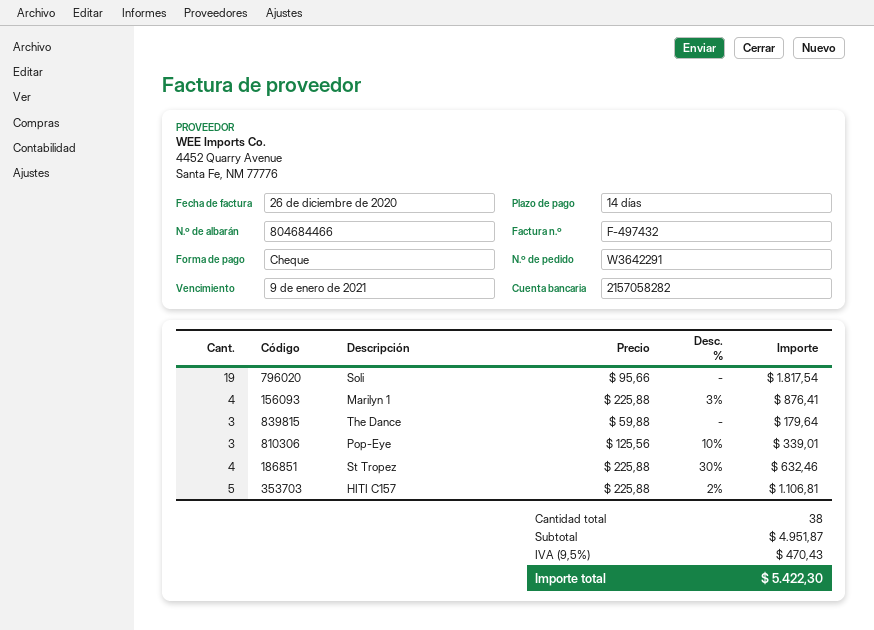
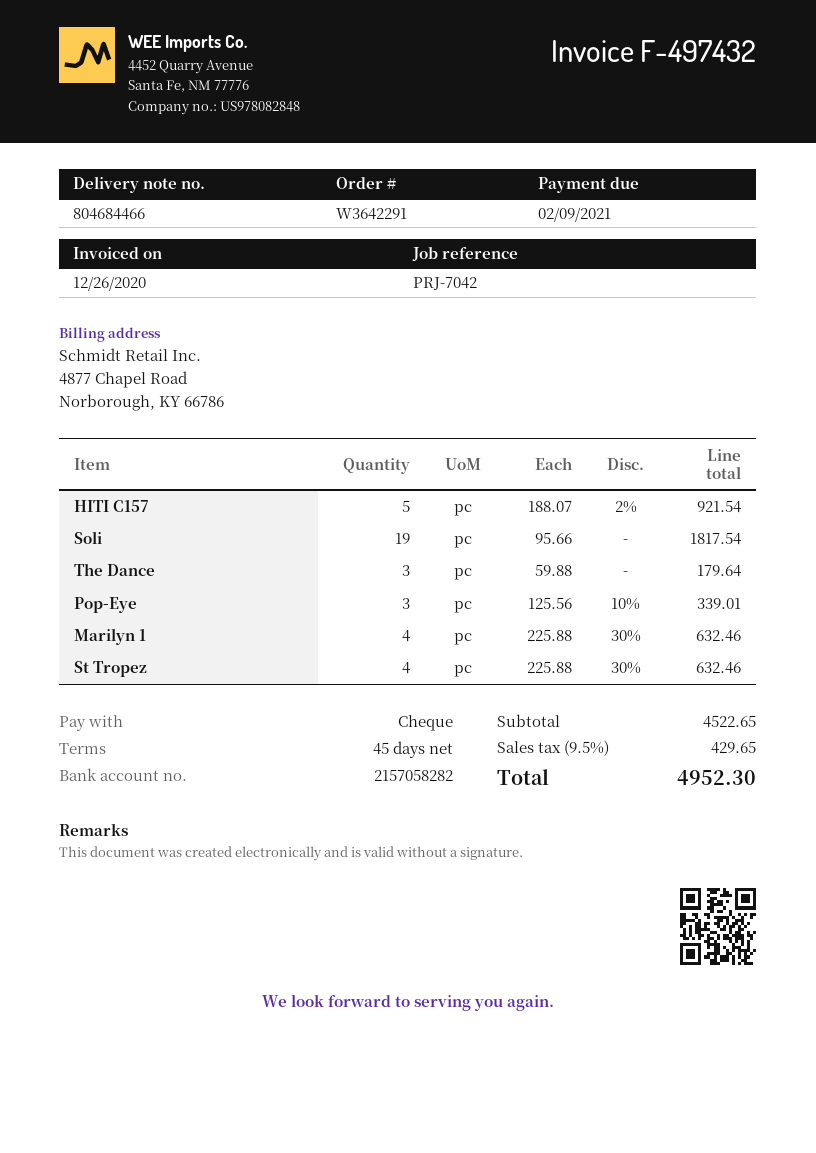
payment terms: 14 days -> 45 days
due date: 2021-01-09 -> 2021-02-09
Marilyn 1: 4 x 225.88 - 3% = 876.41 -> 4 x 225.88 - 30% = 632.46
HITI C157: 5 x 225.88 - 2% = 1106.81 -> 5 x 188.07 - 2% = 921.54
subtotal: 4951.87 -> 4522.65
tax: 9.5% = 470.43 -> 9.5% = 429.65
total: 5422.30 -> 4952.30

